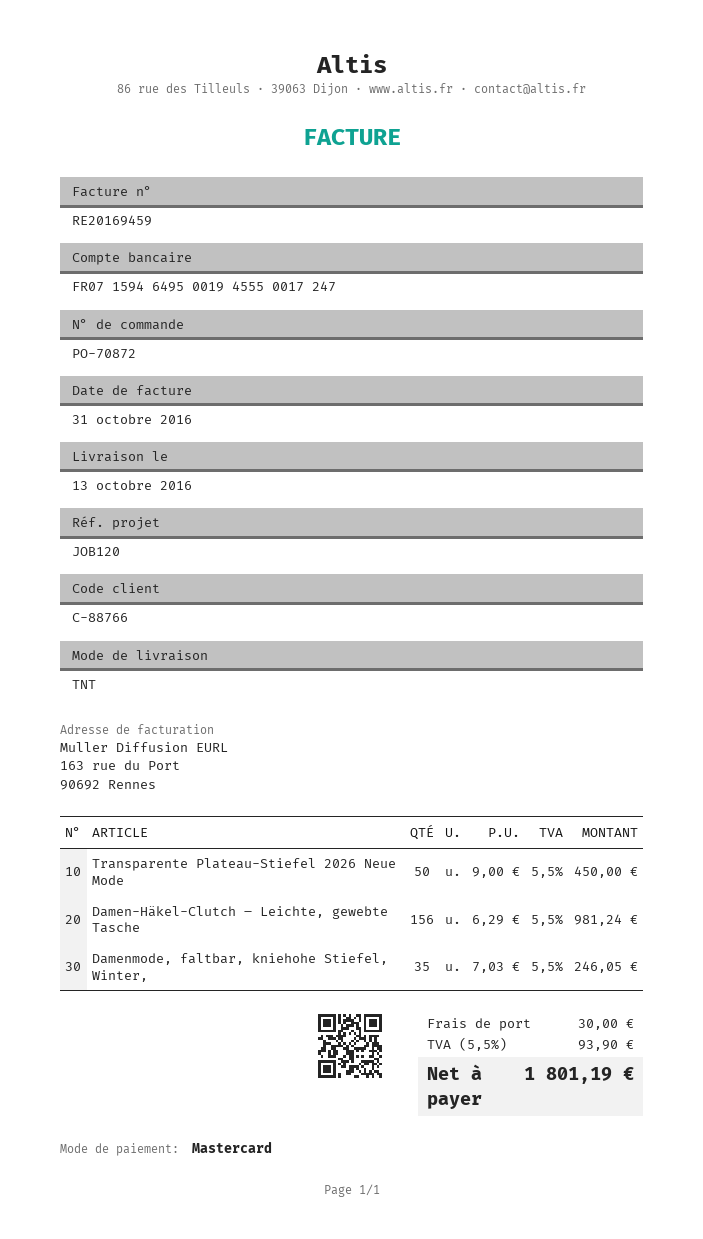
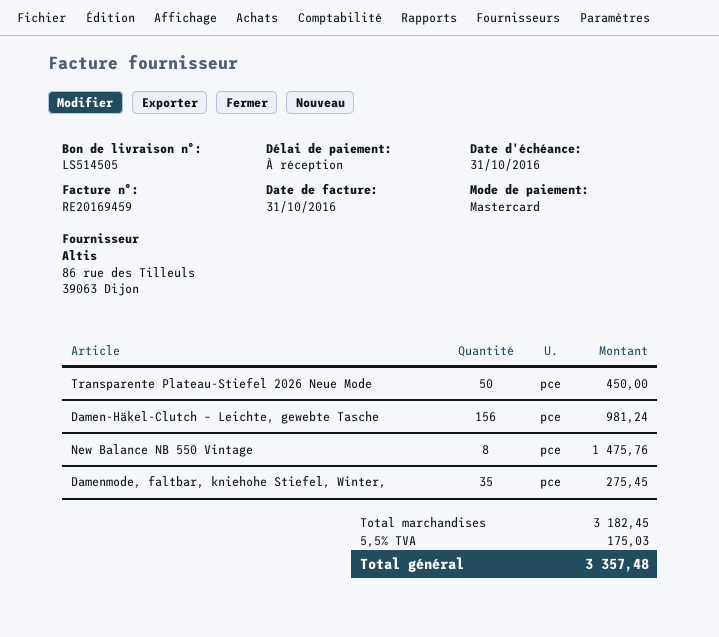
Damenmode, faltbar, kniehohe Stiefel, Winter,: 35 for 246.05 -> 35 for 275.45
New Balance NB 550 Vintage: none -> 8 for 1475.76
shipping: 30.00 -> none
tax: 5.5% = 93.90 -> 5.5% = 175.03
total: 1801.19 -> 3357.48

